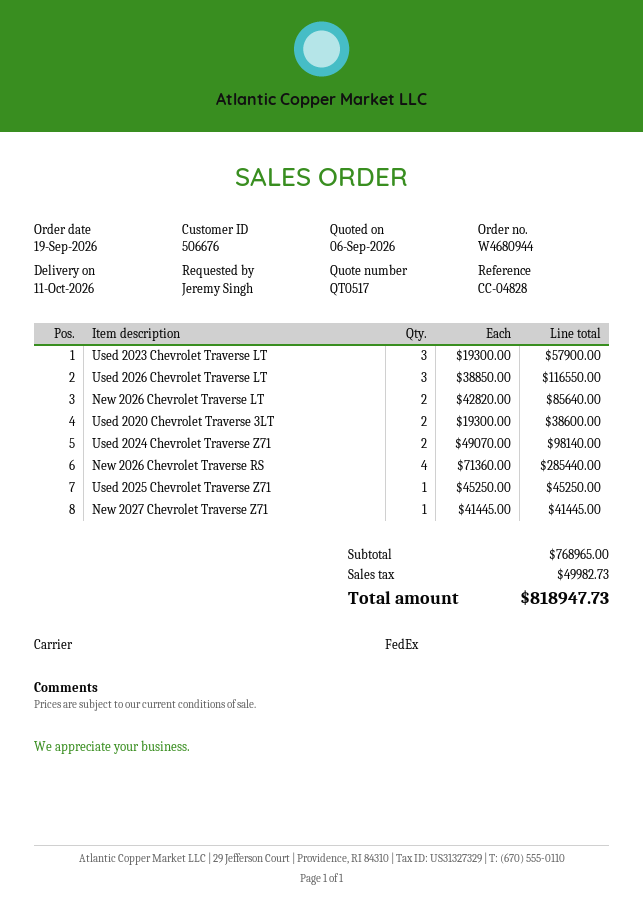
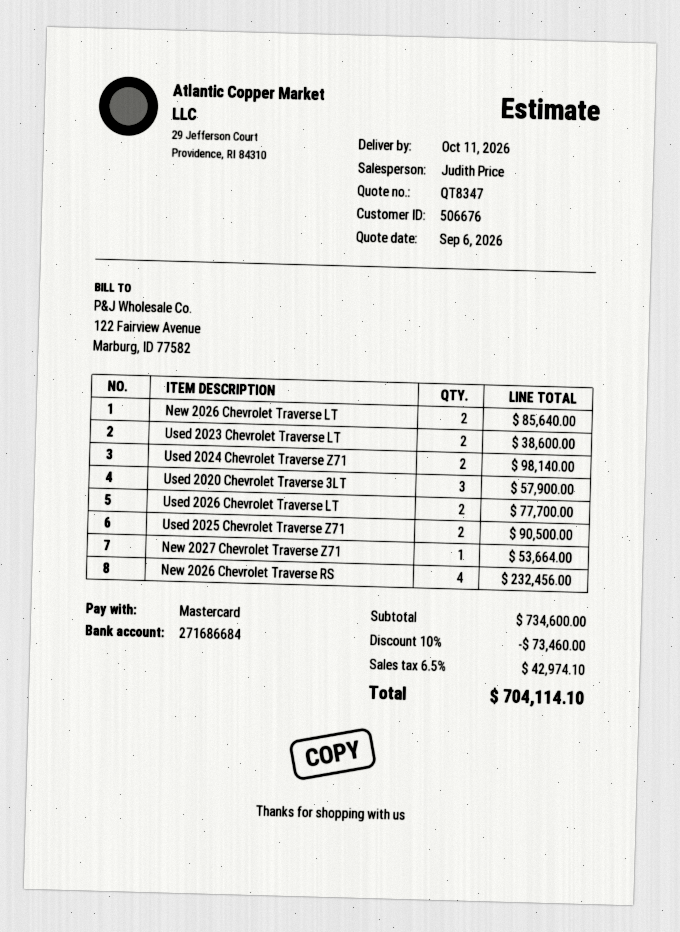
quote number: QT0517 -> QT8347
Used 2023 Chevrolet Traverse LT: 3 for 57900.00 -> 2 for 38600.00
Used 2026 Chevrolet Traverse LT: 3 for 116550.00 -> 2 for 77700.00
Used 2020 Chevrolet Traverse 3LT: 2 for 38600.00 -> 3 for 57900.00
New 2026 Chevrolet Traverse RS: 4 for 285440.00 -> 4 for 232456.00
Used 2025 Chevrolet Traverse Z71: 1 for 45250.00 -> 2 for 90500.00
New 2027 Chevrolet Traverse Z71: 1 for 41445.00 -> 1 for 53664.00
subtotal: 768965.00 -> 734600.00
discount: none -> 10% = 73460.00
tax: 49982.73 -> 42974.10
total: 818947.73 -> 704114.10

